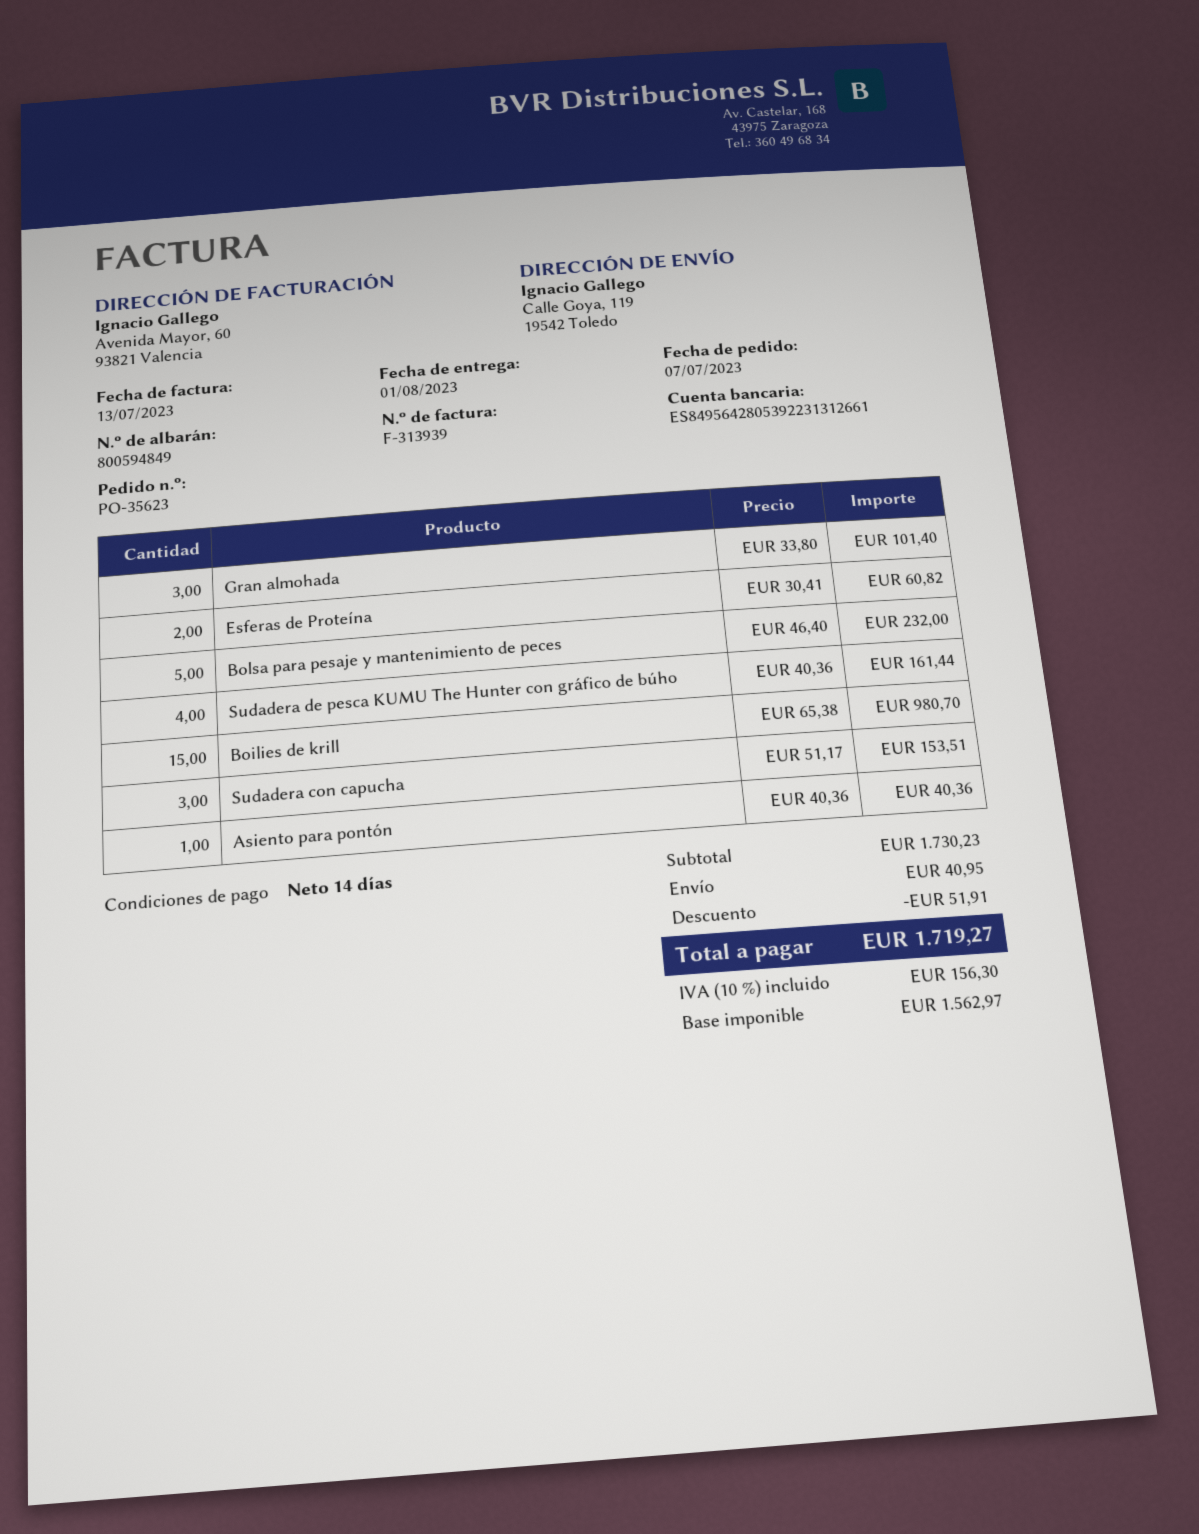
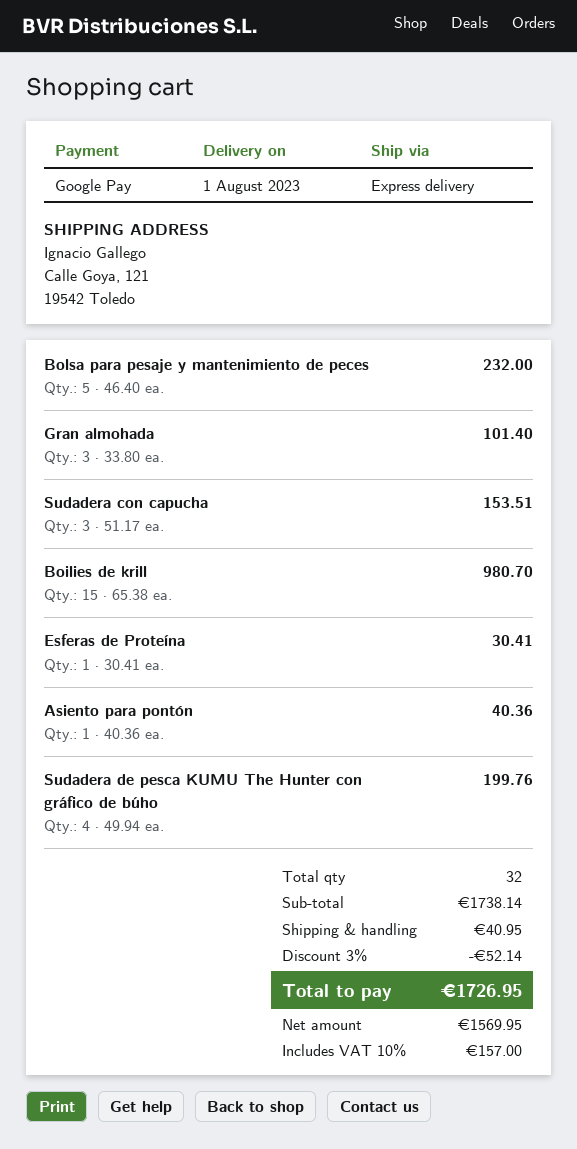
ship to: Calle Goya, 119, 19542 Toledo -> Calle Goya, 121, 19542 Toledo
Esferas de Proteína: 2 x 30.41 = 60.82 -> 1 x 30.41 = 30.41
Sudadera de pesca KUMU The Hunter con gráfico de búho: 4 x 40.36 = 161.44 -> 4 x 49.94 = 199.76
subtotal: 1730.23 -> 1738.14
discount: 51.91 -> 52.14
net: 1562.97 -> 1569.95
tax: 10% = 156.30 -> 10% = 157.00
total: 1719.27 -> 1726.95

